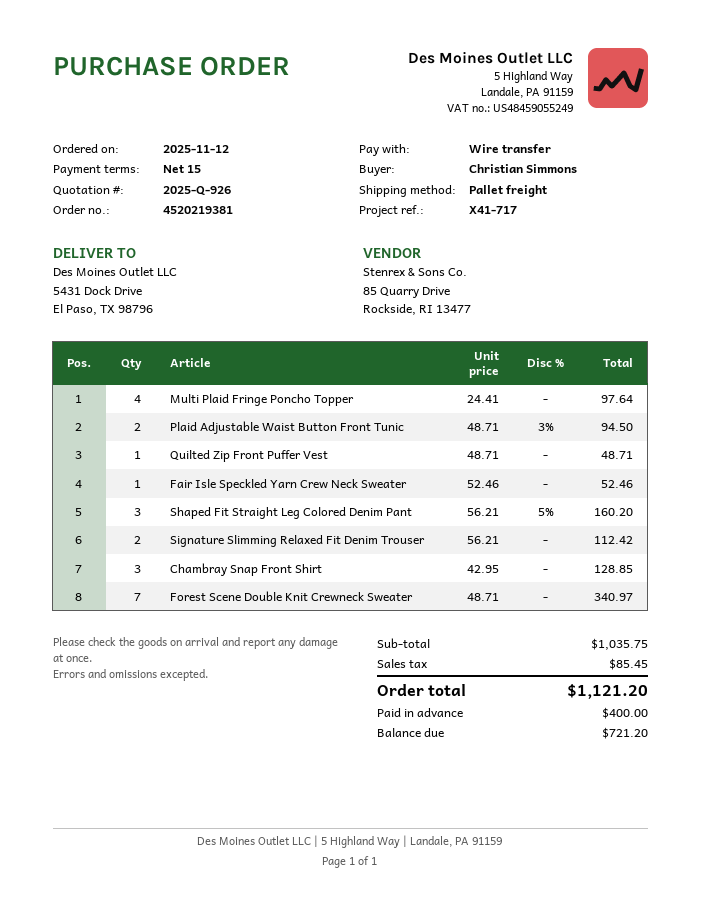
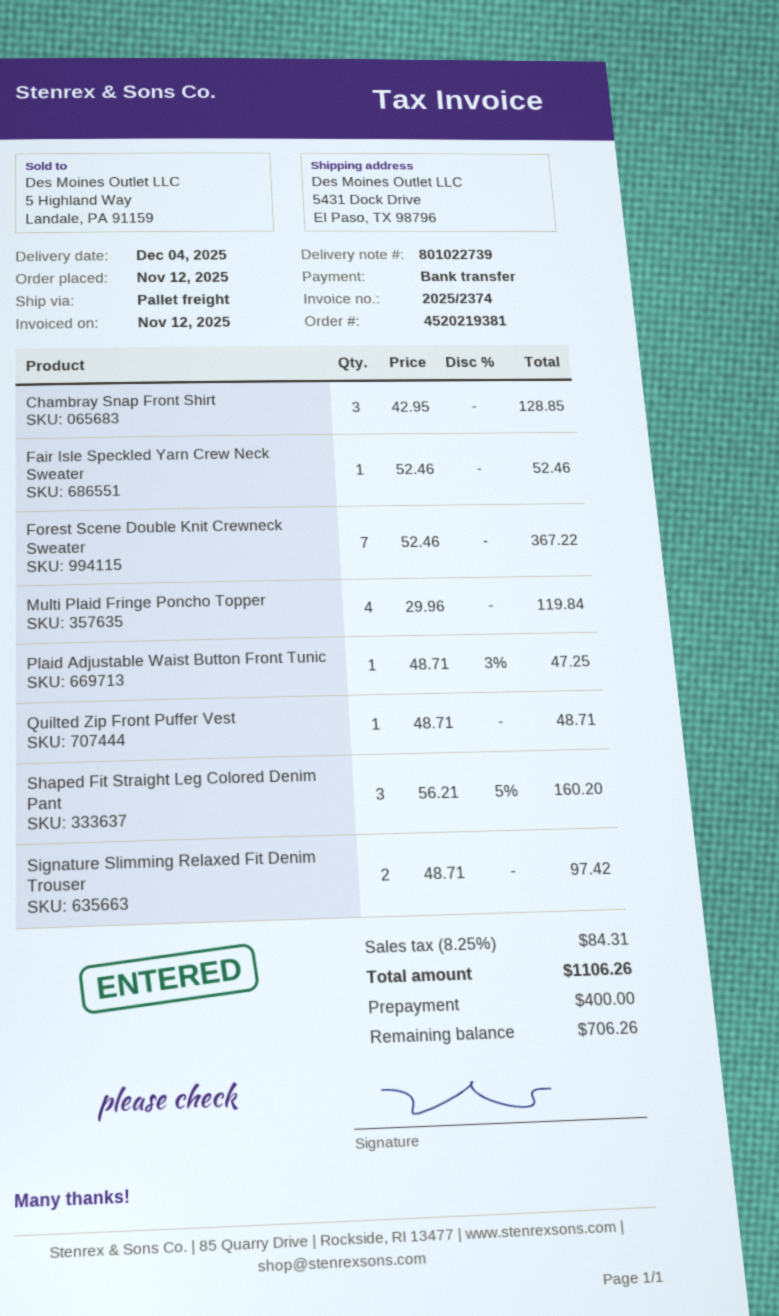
Multi Plaid Fringe Poncho Topper: 4 x 24.41 = 97.64 -> 4 x 29.96 = 119.84
Plaid Adjustable Waist Button Front Tunic: 2 x 48.71 - 3% = 94.50 -> 1 x 48.71 - 3% = 47.25
Signature Slimming Relaxed Fit Denim Trouser: 2 x 56.21 = 112.42 -> 2 x 48.71 = 97.42
Forest Scene Double Knit Crewneck Sweater: 7 x 48.71 = 340.97 -> 7 x 52.46 = 367.22
tax: 85.45 -> 84.31
total: 1121.20 -> 1106.26
balance: 721.20 -> 706.26

